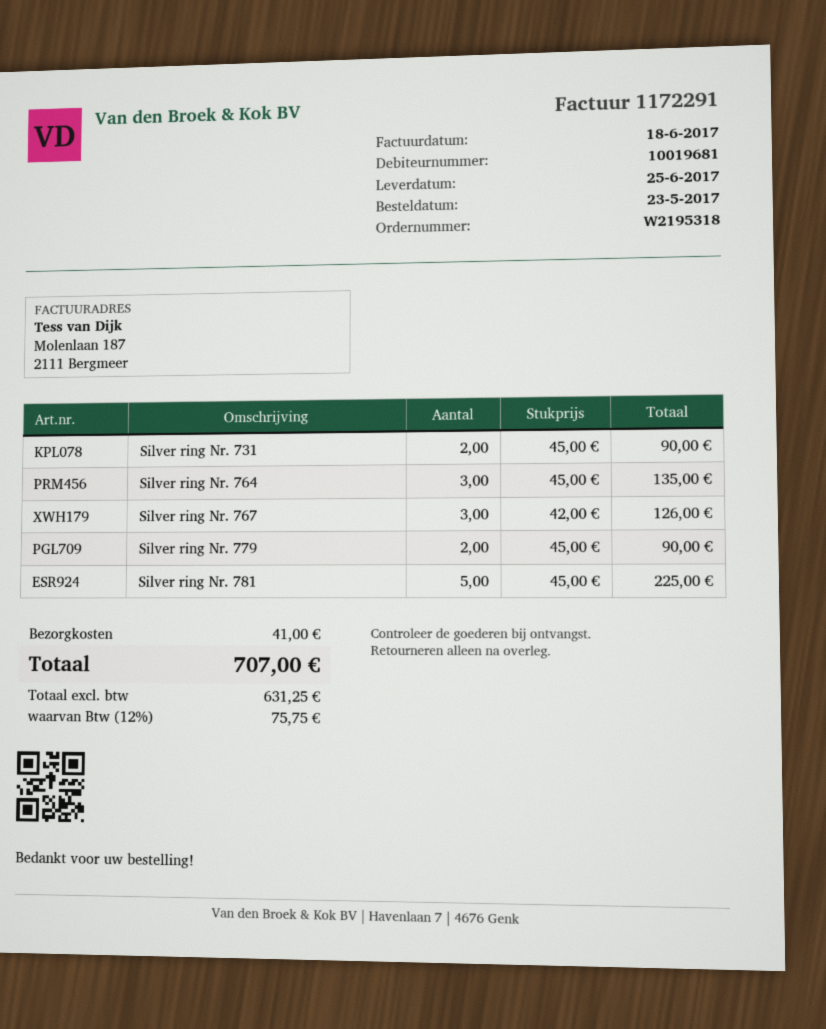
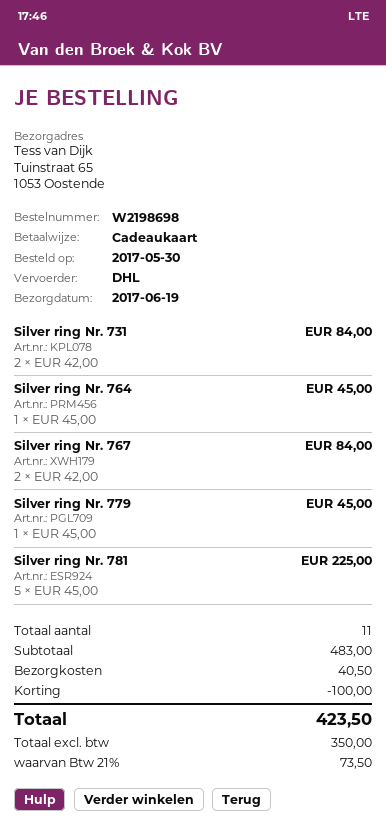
order number: W2195318 -> W2198698
order date: 2017-05-23 -> 2017-05-30
delivery date: 2017-06-25 -> 2017-06-19
Silver ring Nr. 731: 2 x 45.00 = 90.00 -> 2 x 42.00 = 84.00
Silver ring Nr. 764: 3 x 45.00 = 135.00 -> 1 x 45.00 = 45.00
Silver ring Nr. 767: 3 x 42.00 = 126.00 -> 2 x 42.00 = 84.00
Silver ring Nr. 779: 2 x 45.00 = 90.00 -> 1 x 45.00 = 45.00
discount: none -> 100.00
shipping: 41.00 -> 40.50
net: 631.25 -> 350.00
tax: 12% = 75.75 -> 21% = 73.50
total: 707.00 -> 423.50

